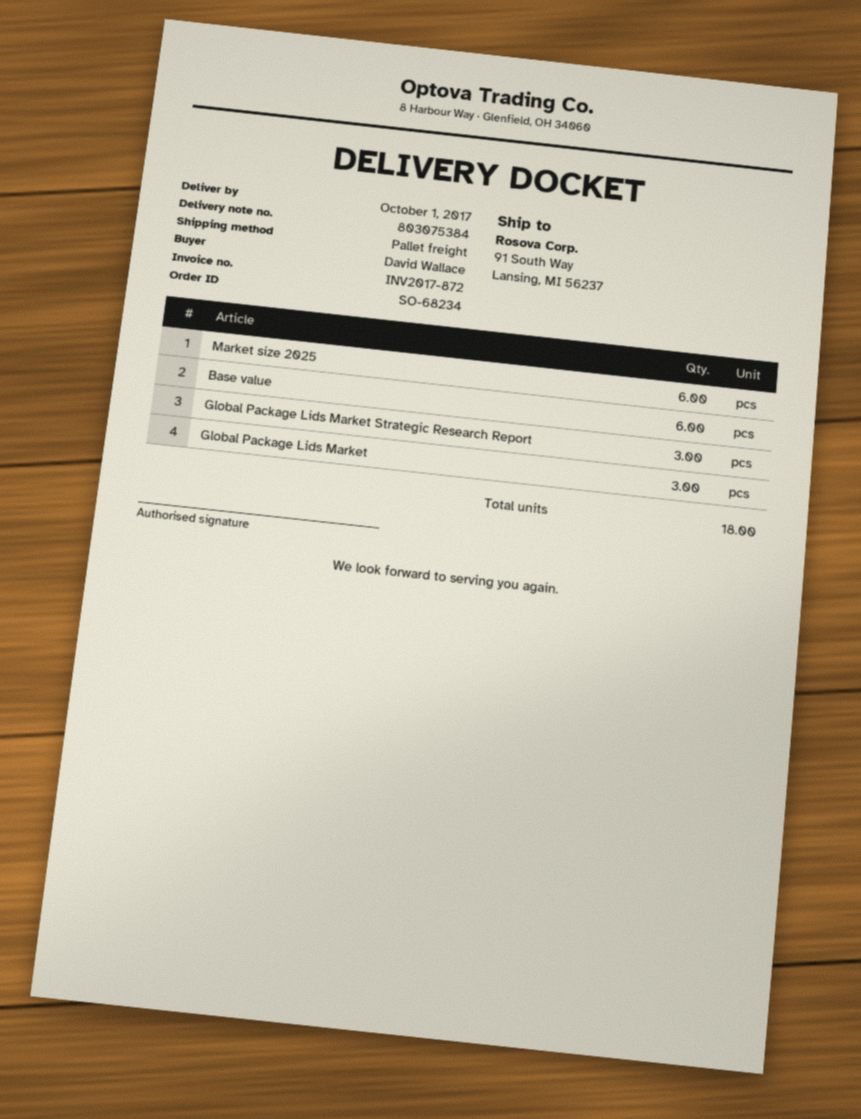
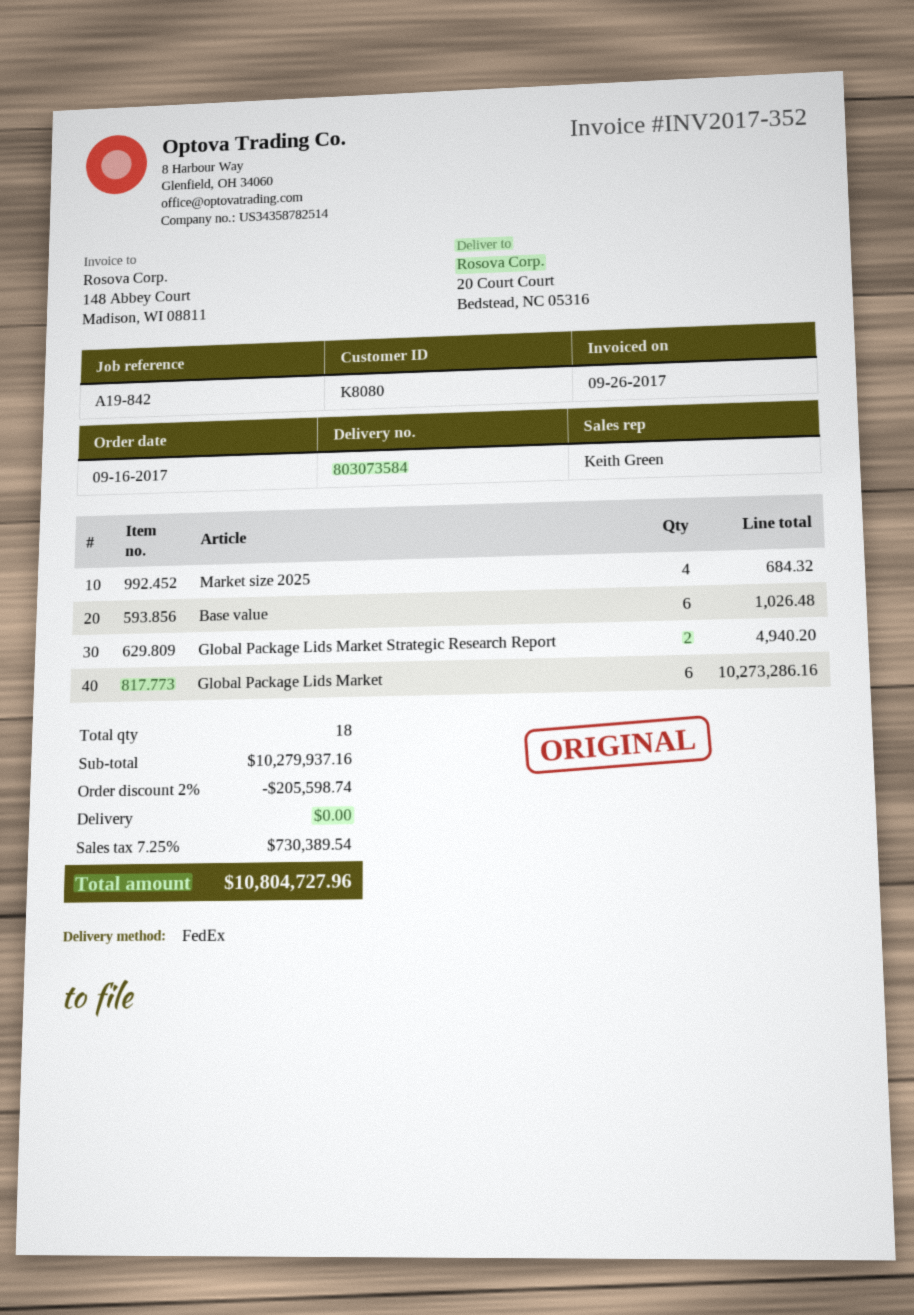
delivery note number: 803075384 -> 803073584
invoice number: INV2017-872 -> INV2017-352
shipping method: pallet freight -> FedEx
ship to: 91 South Way, Lansing, MI 56237 -> 20 Court Court, Bedstead, NC 05316
Market size 2025: 6 -> 4
Global Package Lids Market Strategic Research Report: 3 -> 2
Global Package Lids Market: 3 -> 6

